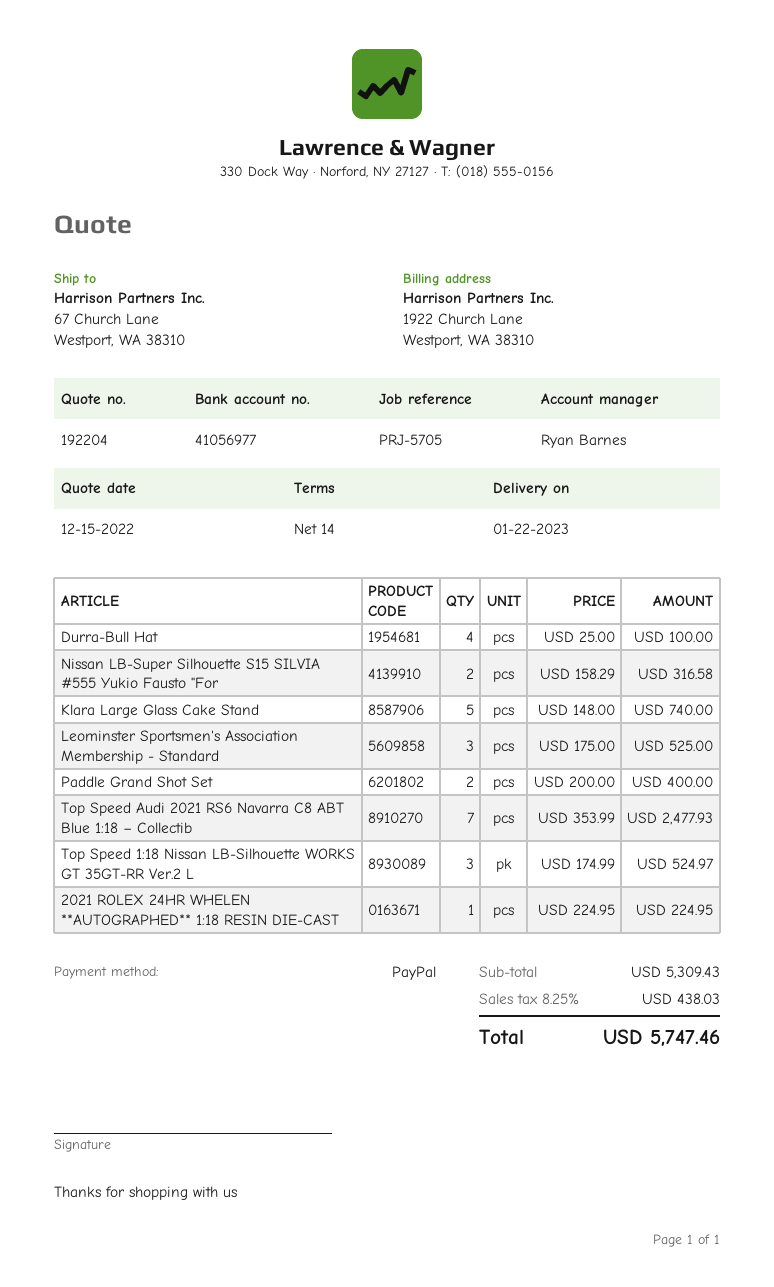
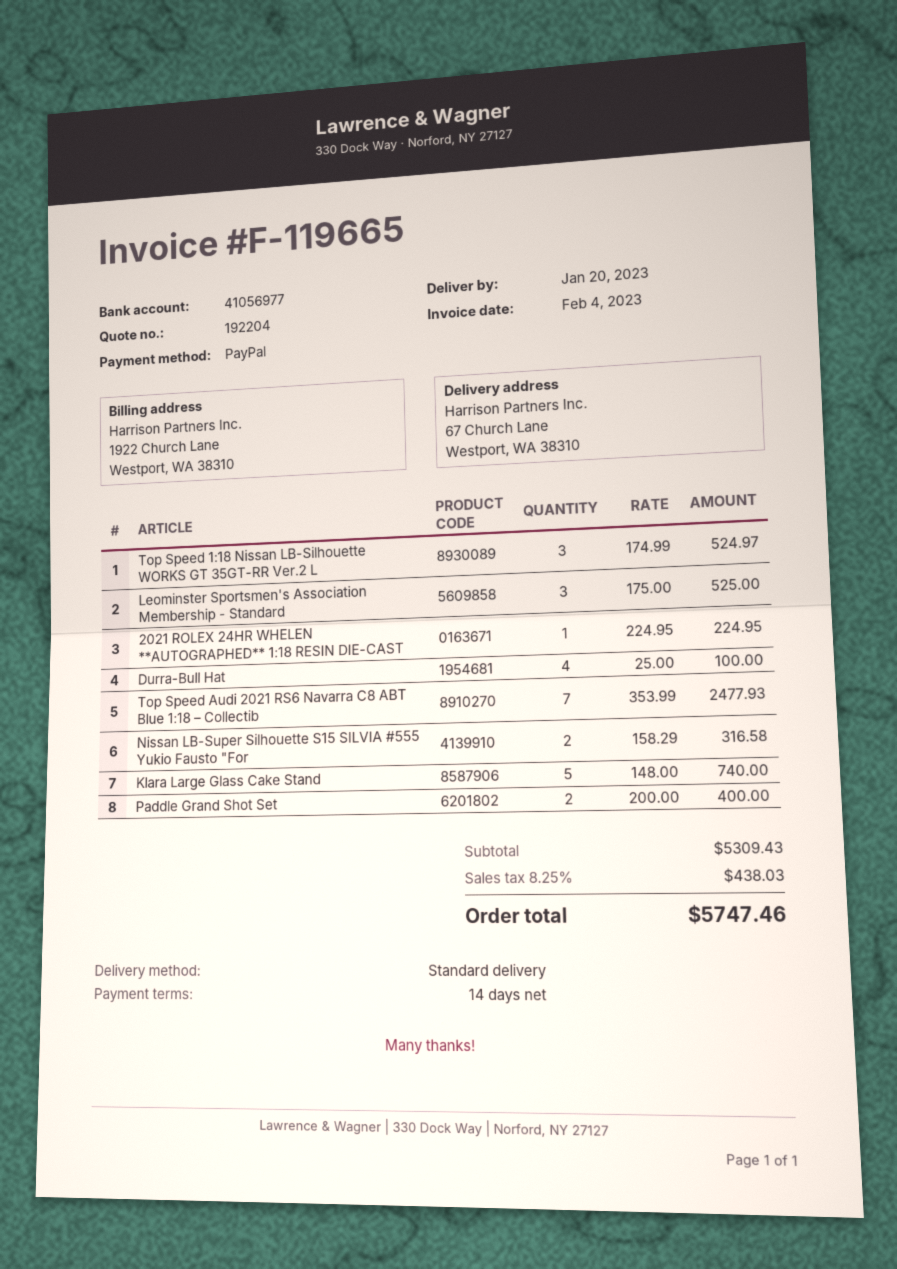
delivery date: 2023-01-22 -> 2023-01-20

